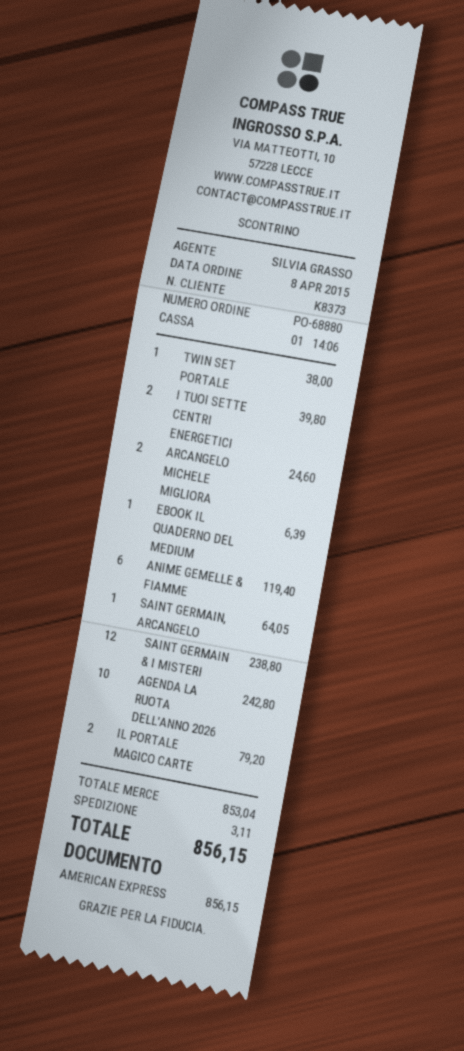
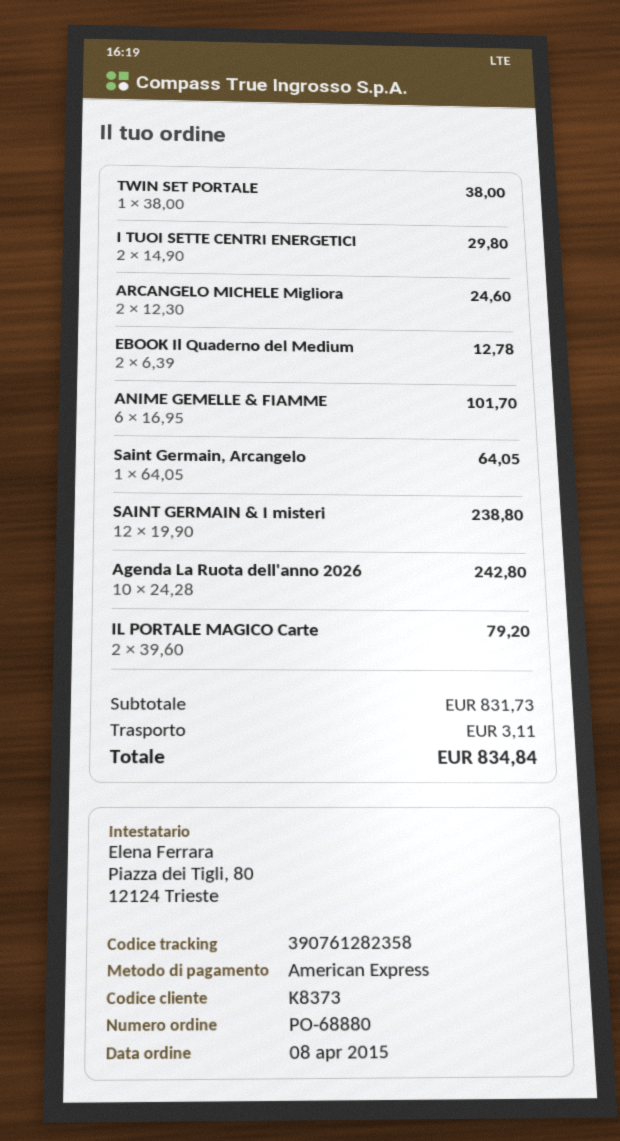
I TUOI SETTE CENTRI ENERGETICI: 2 for 39.80 -> 2 for 29.80
EBOOK IL QUADERNO DEL MEDIUM: 1 for 6.39 -> 2 for 12.78
ANIME GEMELLE & FIAMME: 6 for 119.40 -> 6 for 101.70
subtotal: 853.04 -> 831.73
total: 856.15 -> 834.84

